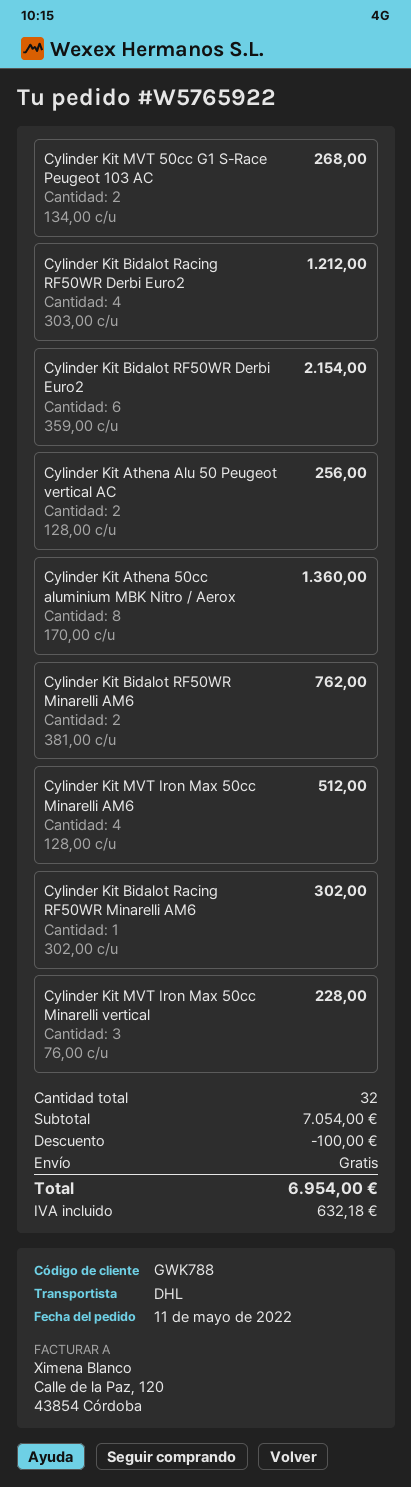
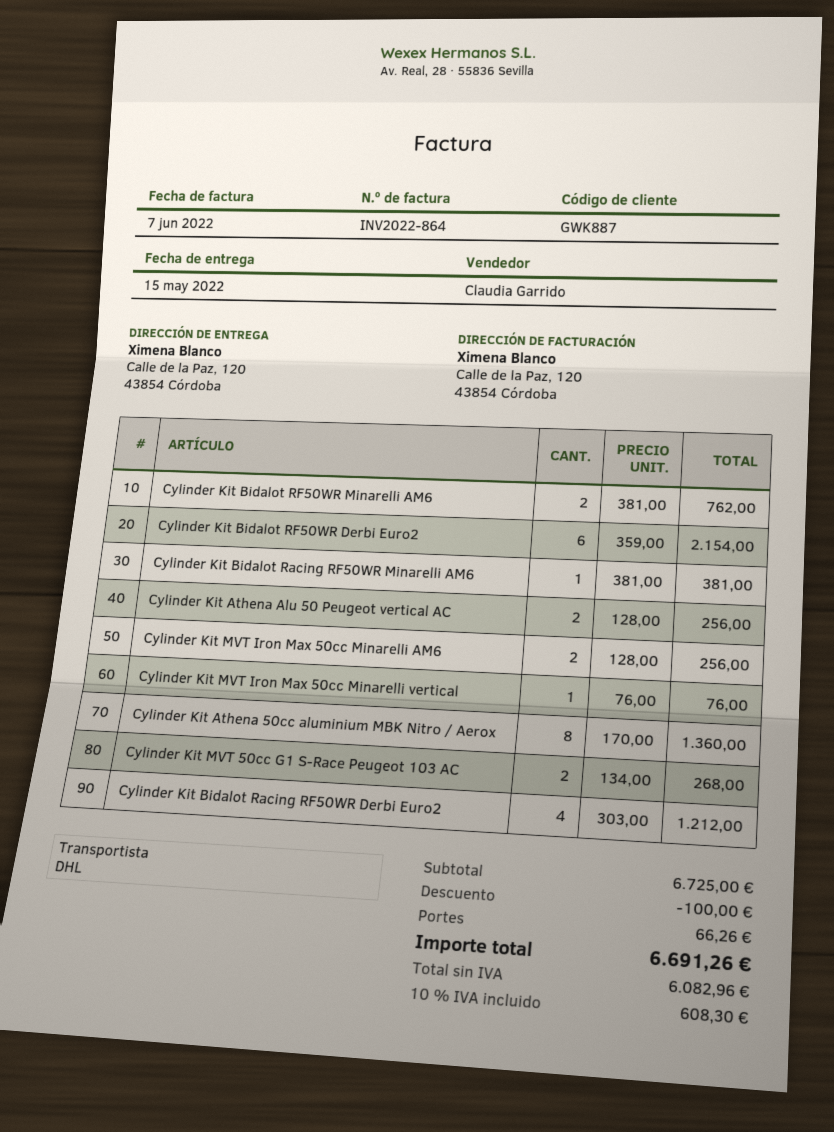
customer number: GWK788 -> GWK887
Cylinder Kit MVT Iron Max 50cc Minarelli AM6: 4 x 128.00 = 512.00 -> 2 x 128.00 = 256.00
Cylinder Kit Bidalot Racing RF50WR Minarelli AM6: 1 x 302.00 = 302.00 -> 1 x 381.00 = 381.00
Cylinder Kit MVT Iron Max 50cc Minarelli vertical: 3 x 76.00 = 228.00 -> 1 x 76.00 = 76.00
subtotal: 7054.00 -> 6725.00
shipping: 0.00 -> 66.26
tax: 632.18 -> 608.30
total: 6954.00 -> 6691.26

